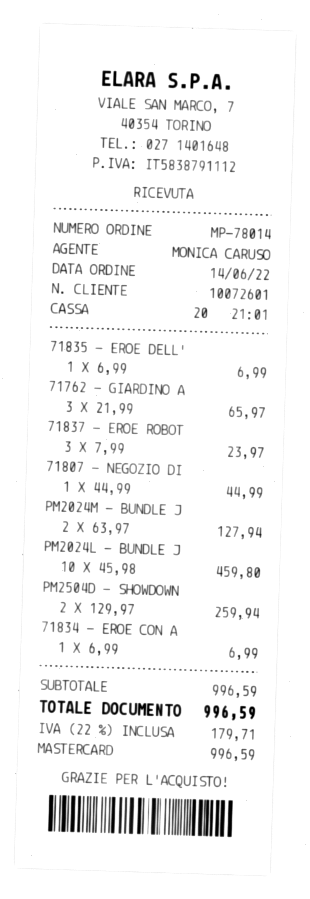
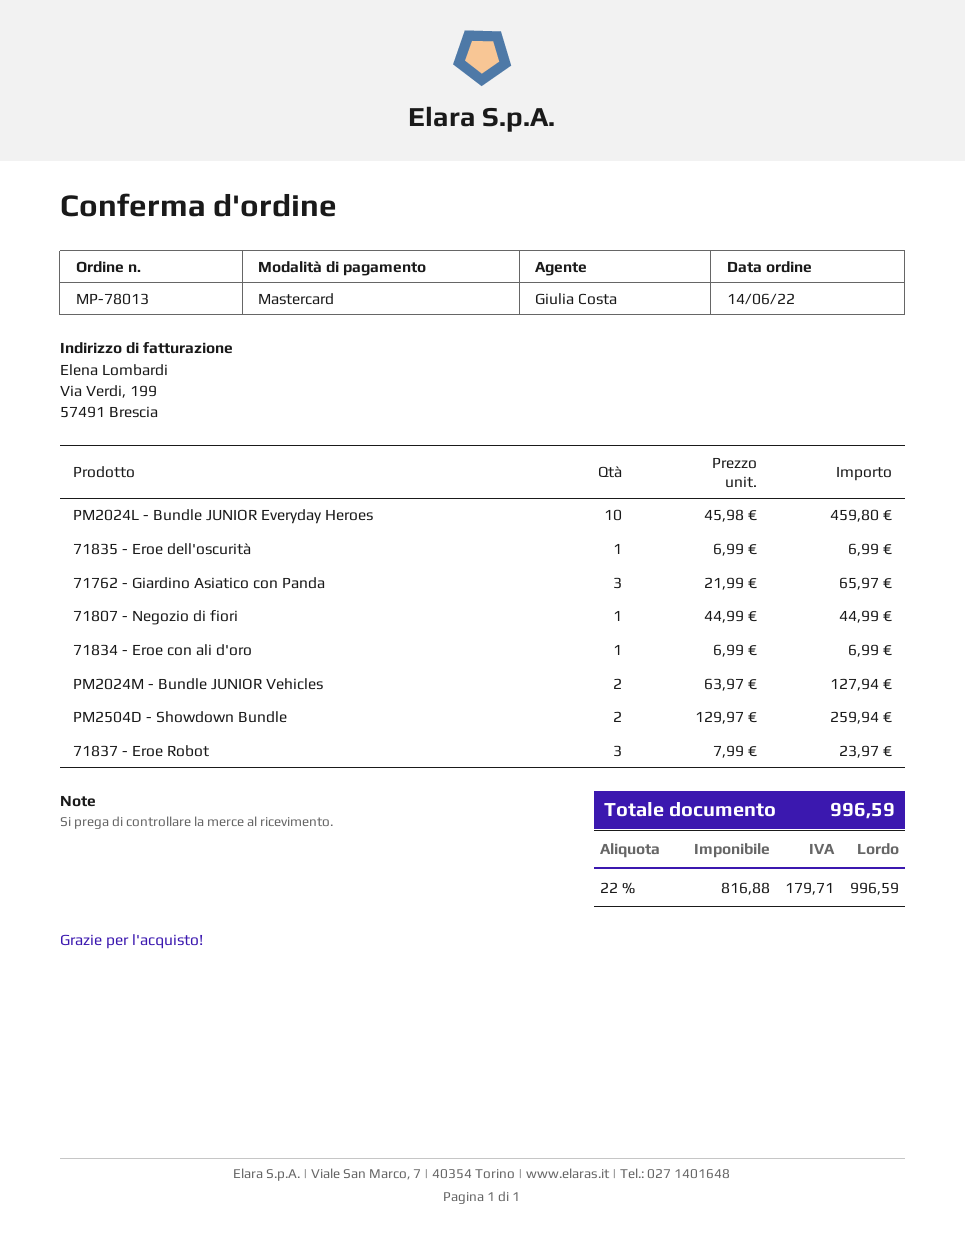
order number: MP-78014 -> MP-78013
sales rep: MONICA CARUSO -> Giulia Costa

